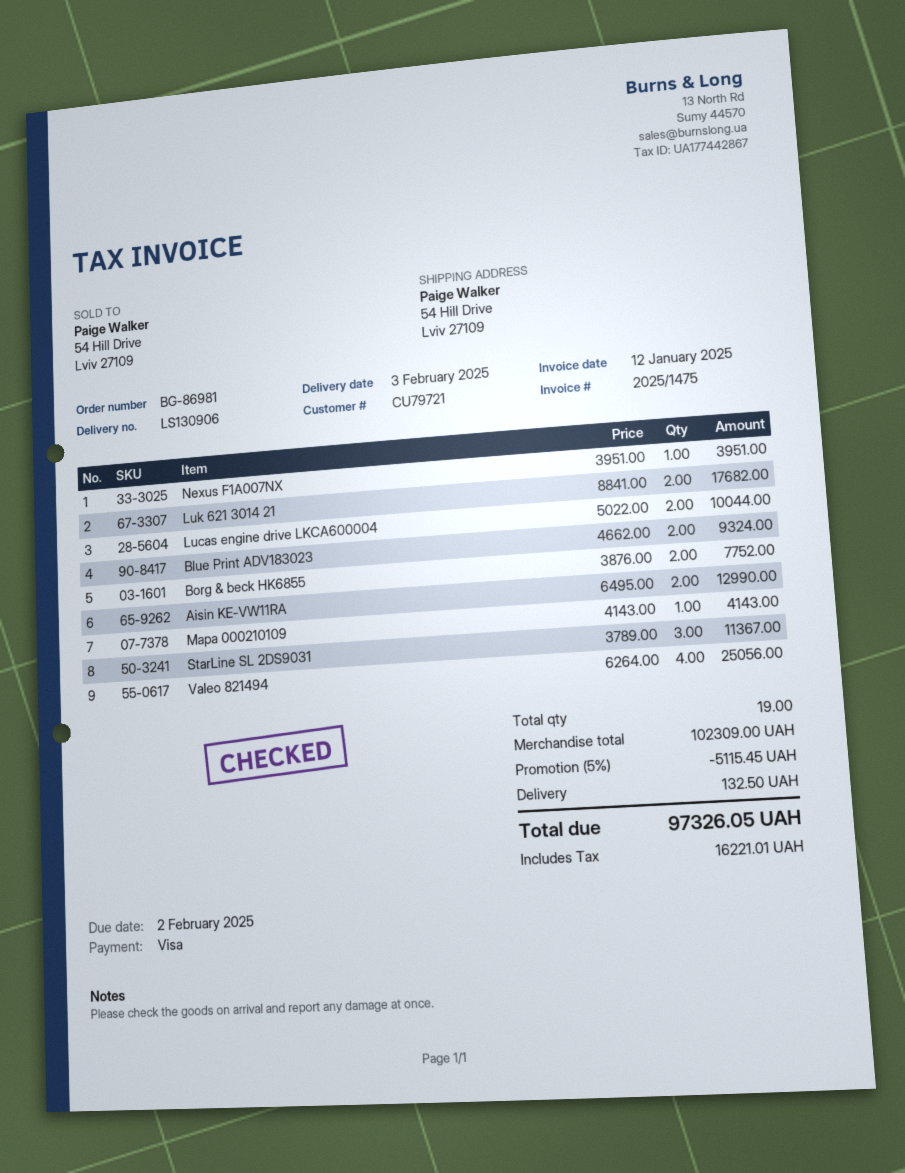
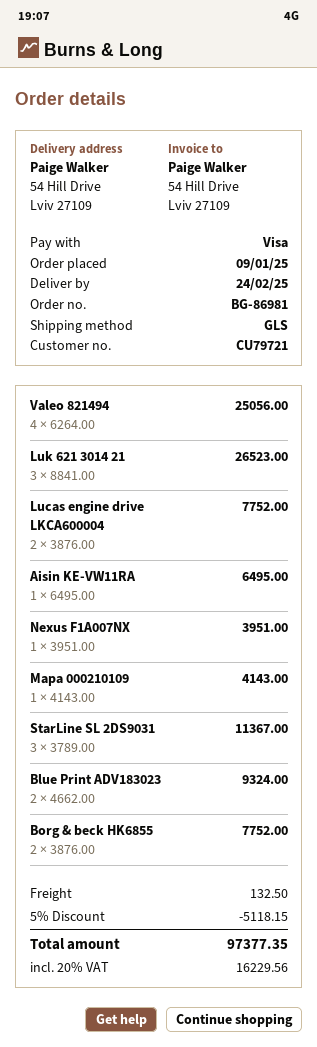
delivery date: 2025-02-03 -> 2025-02-24
Luk 621 3014 21: 2 x 8841.00 = 17682.00 -> 3 x 8841.00 = 26523.00
Lucas engine drive LKCA600004: 2 x 5022.00 = 10044.00 -> 2 x 3876.00 = 7752.00
Aisin KE-VW11RA: 2 x 6495.00 = 12990.00 -> 1 x 6495.00 = 6495.00
discount: 5% = 5115.45 -> 5% = 5118.15
tax: 16221.01 -> 16229.56
total: 97326.05 -> 97377.35

